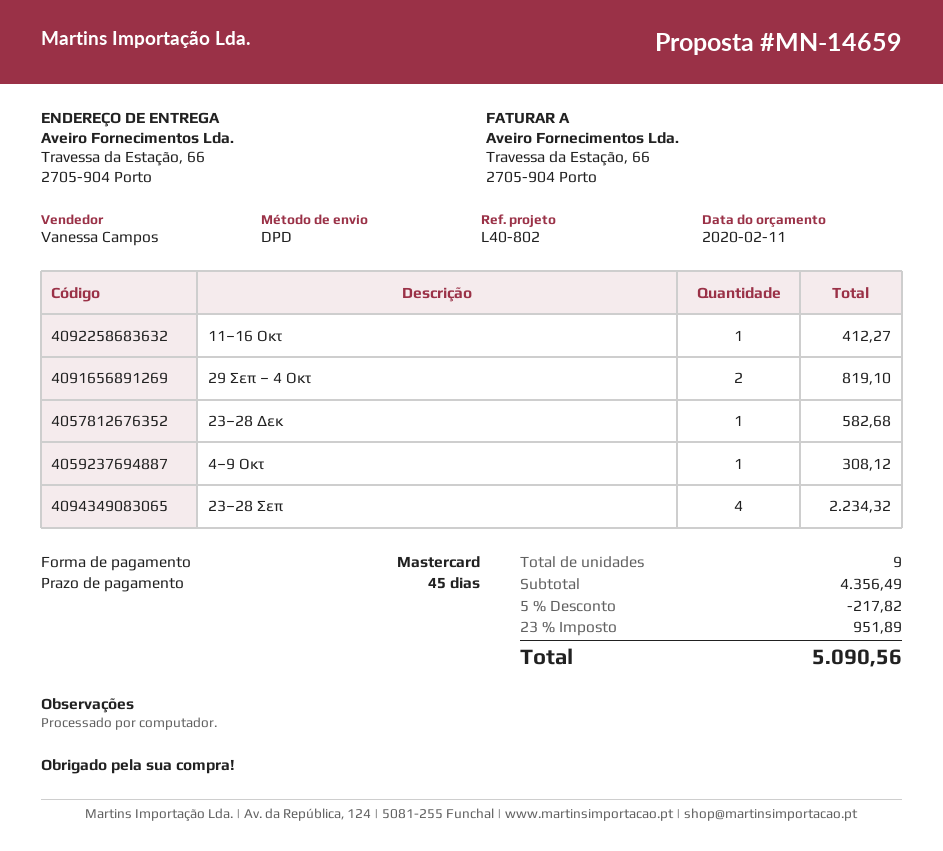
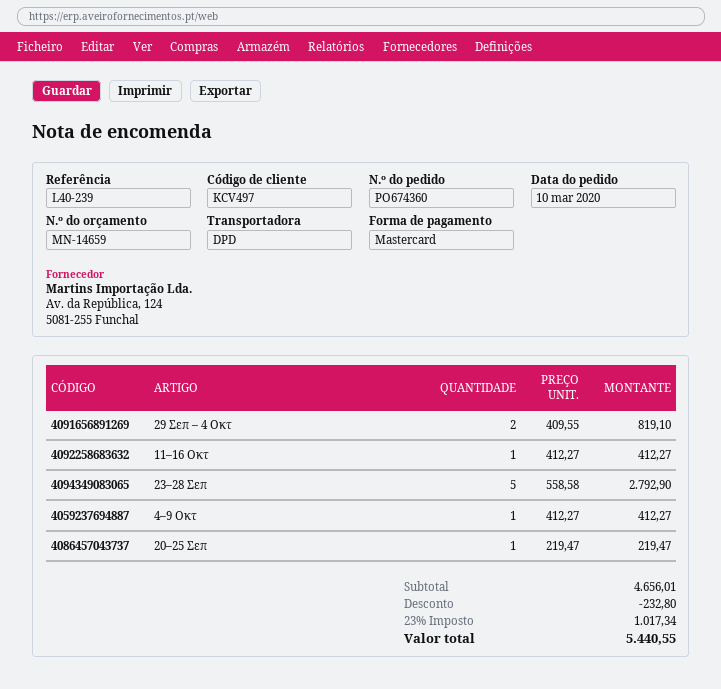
reference: L40-802 -> L40-239
23–28 Δεκ: 1 for 582.68 -> none
4–9 Οκτ: 1 for 308.12 -> 1 for 412.27
23–28 Σεπ: 4 for 2234.32 -> 5 for 2792.90
20–25 Σεπ: none -> 1 for 219.47
subtotal: 4356.49 -> 4656.01
discount: 217.82 -> 232.80
tax: 23% = 951.89 -> 23% = 1017.34
total: 5090.56 -> 5440.55

